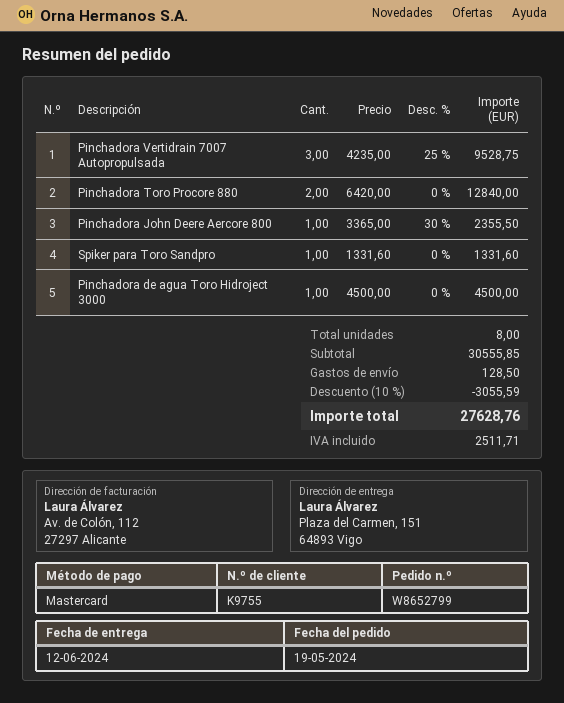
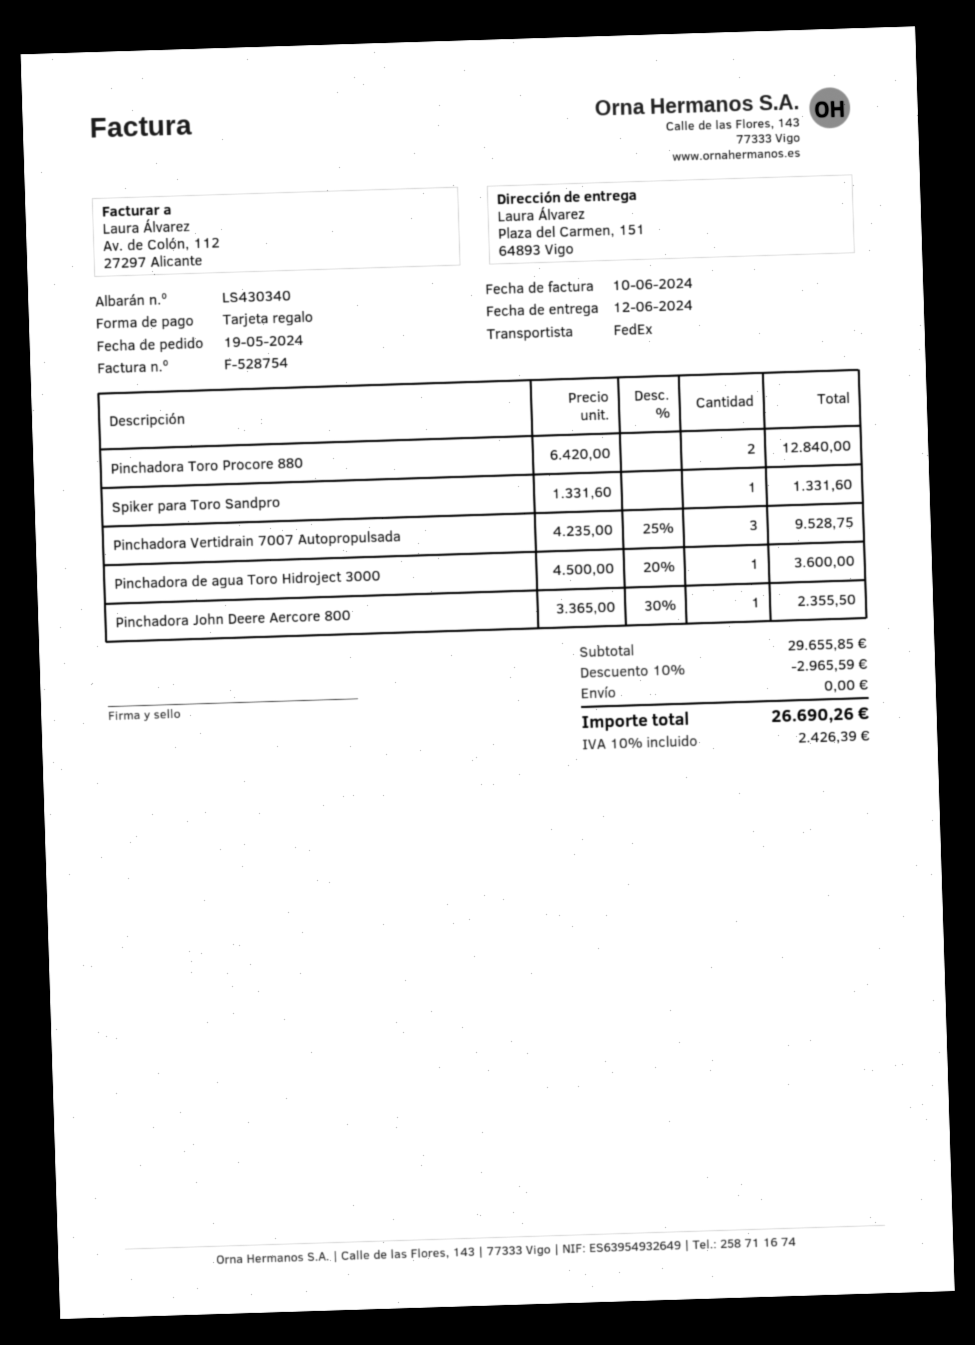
payment method: Mastercard -> gift card
Pinchadora de agua Toro Hidroject 3000: 1 x 4500.00 = 4500.00 -> 1 x 4500.00 - 20% = 3600.00
subtotal: 30555.85 -> 29655.85
discount: 10% = 3055.59 -> 10% = 2965.59
shipping: 128.50 -> 0.00
tax: 2511.71 -> 2426.39
total: 27628.76 -> 26690.26

